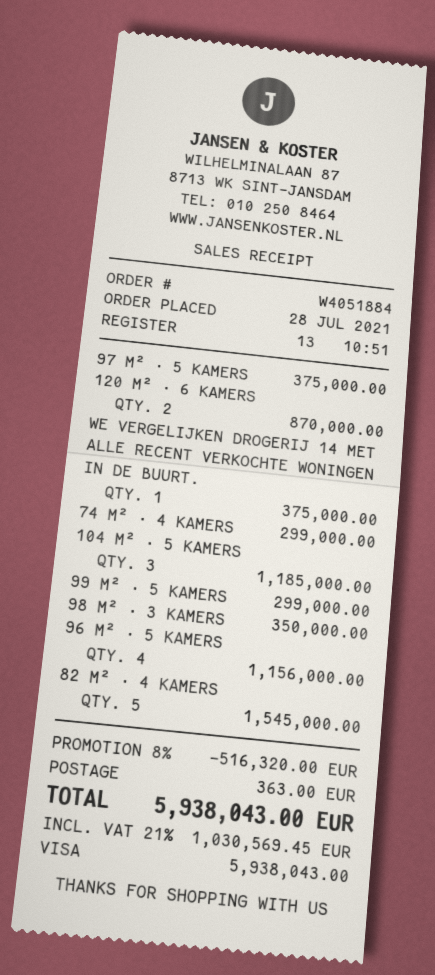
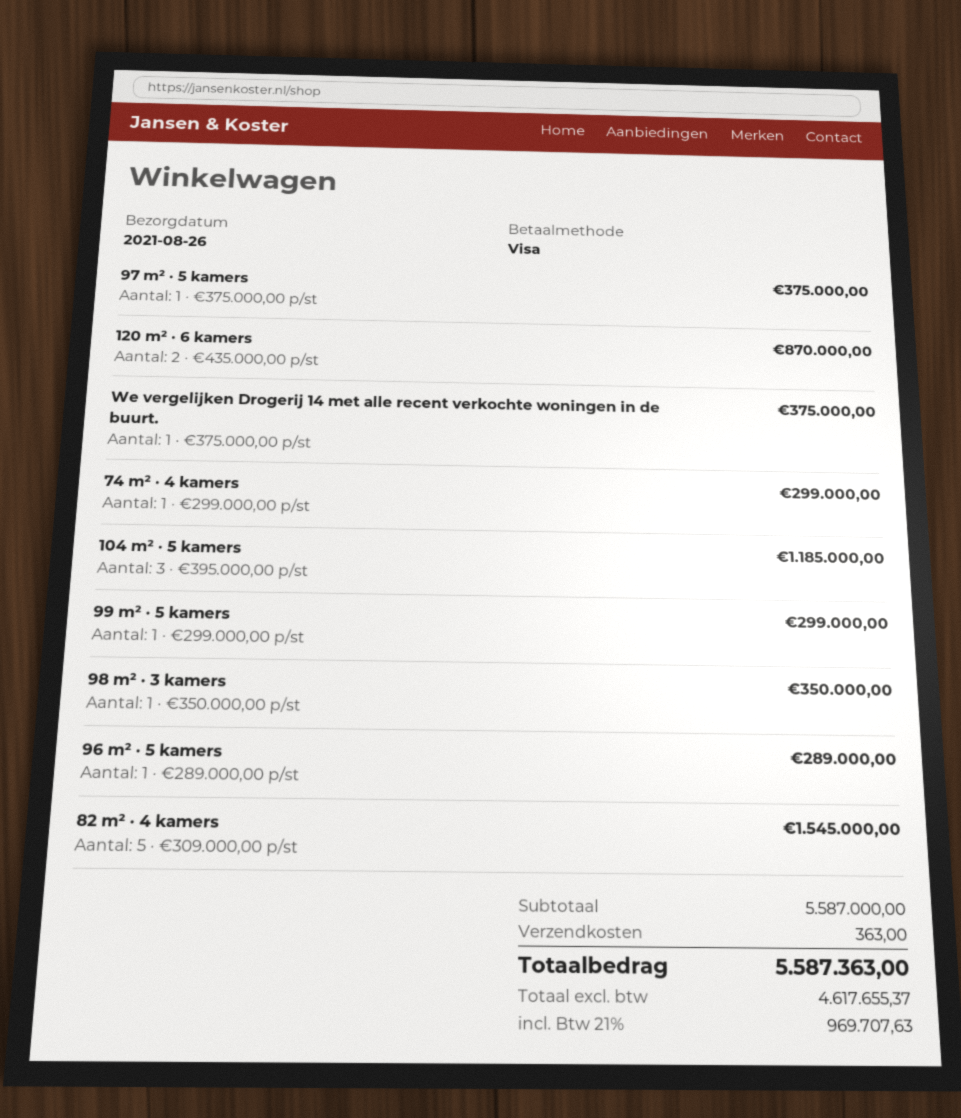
96 M² · 5 KAMERS: 4 for 1156000.00 -> 1 for 289000.00
discount: 8% = 516320.00 -> none
tax: 21% = 1030569.45 -> 21% = 969707.63
total: 5938043.00 -> 5587363.00

